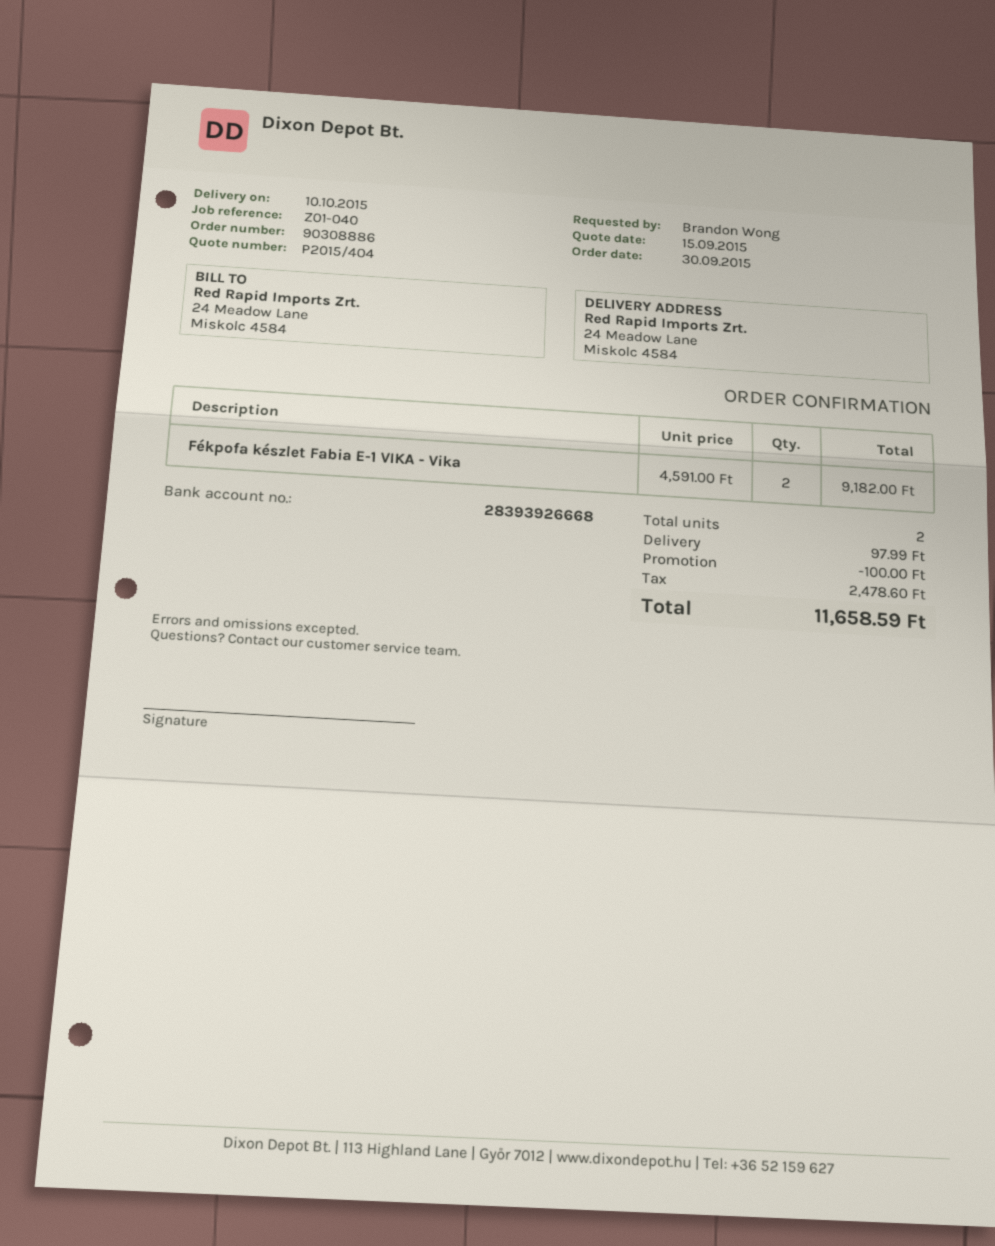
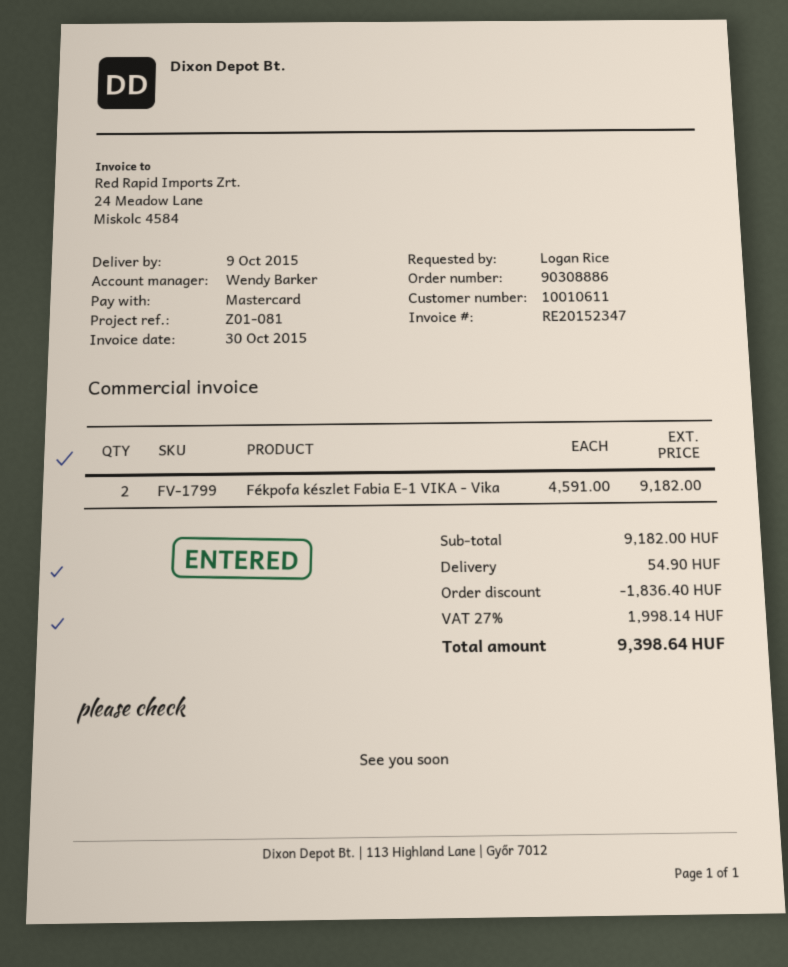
delivery date: 2015-10-10 -> 2015-10-09
reference: Z01-040 -> Z01-081
ordered by: Brandon Wong -> Logan Rice
discount: 100.00 -> 1836.40
shipping: 97.99 -> 54.90
tax: 2478.60 -> 1998.14
total: 11658.59 -> 9398.64

